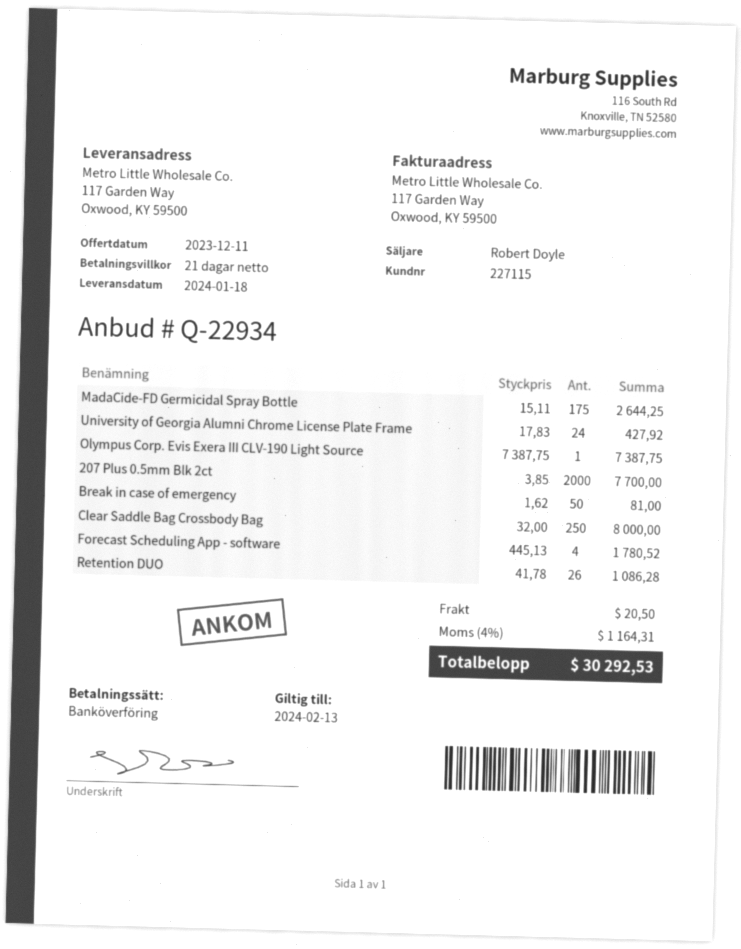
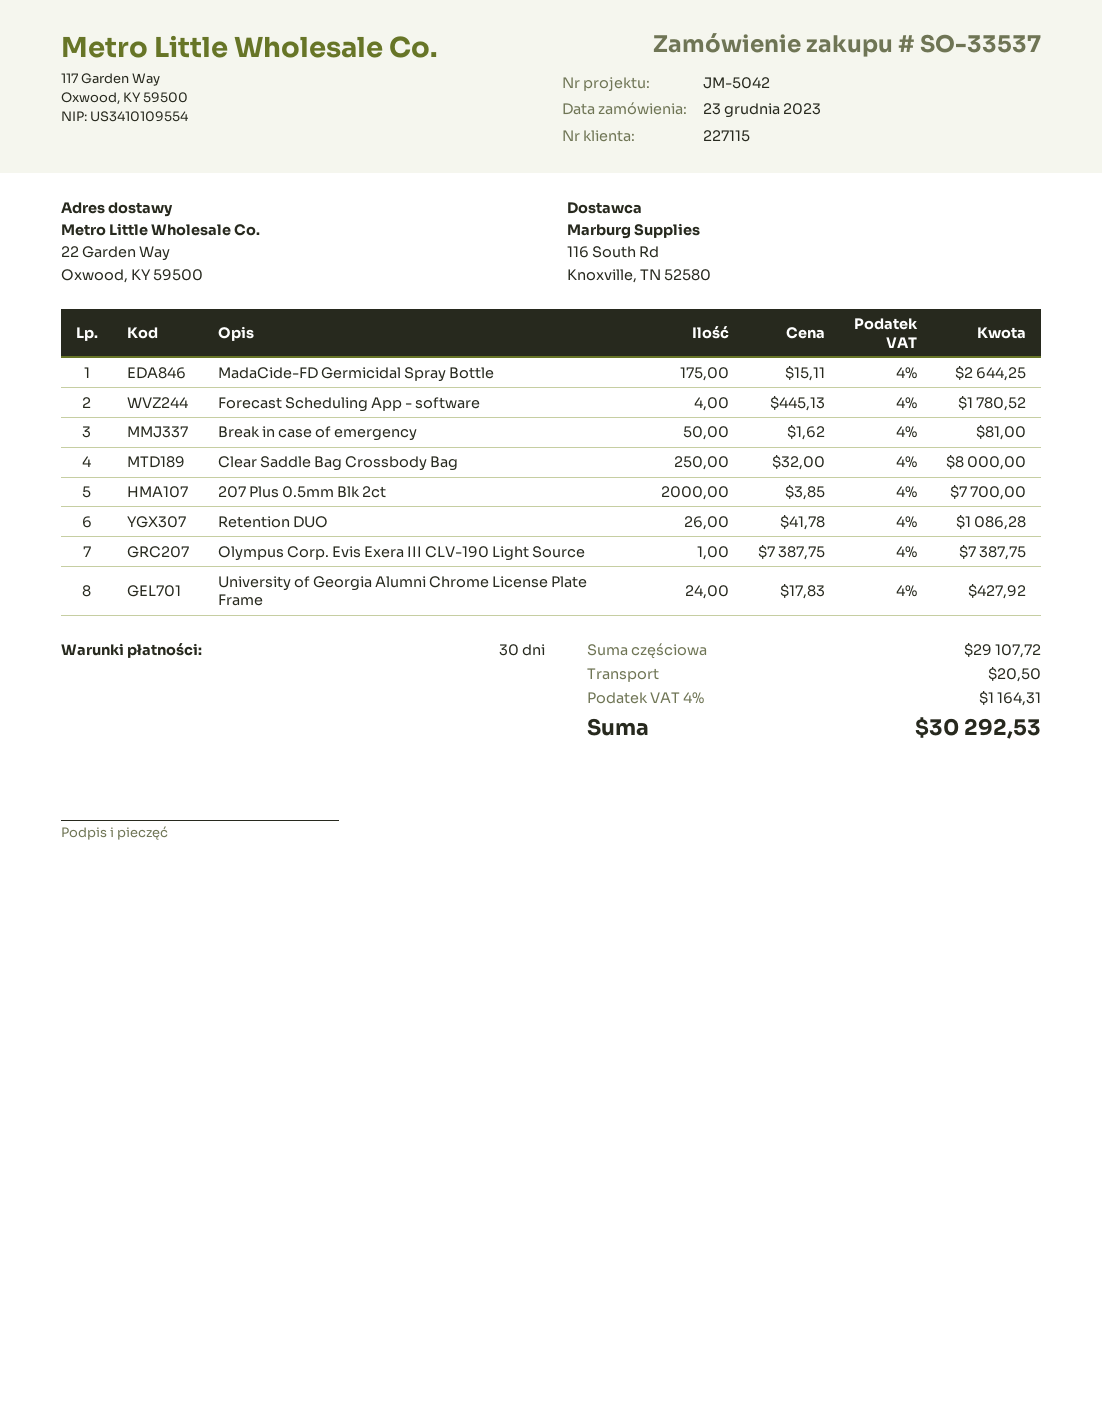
payment terms: 21 days -> 30 days
ship to: 117 Garden Way, Oxwood, KY 59500 -> 22 Garden Way, Oxwood, KY 59500

